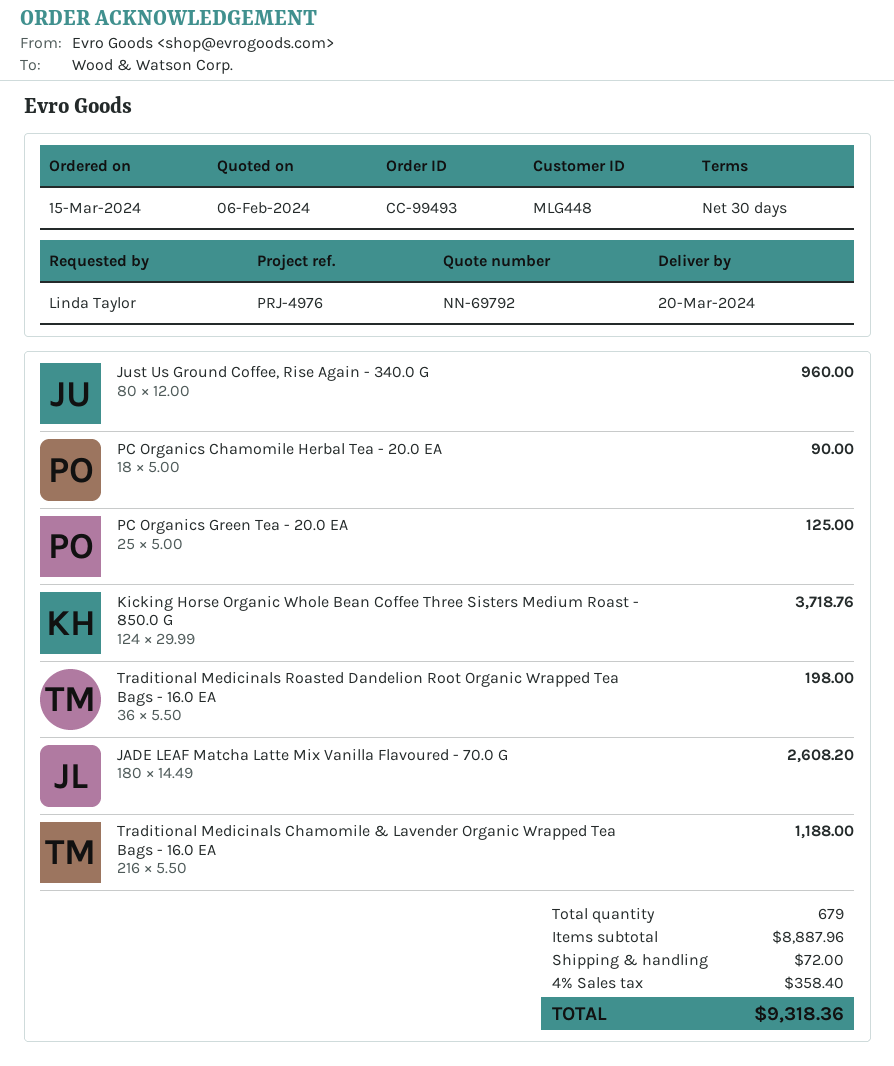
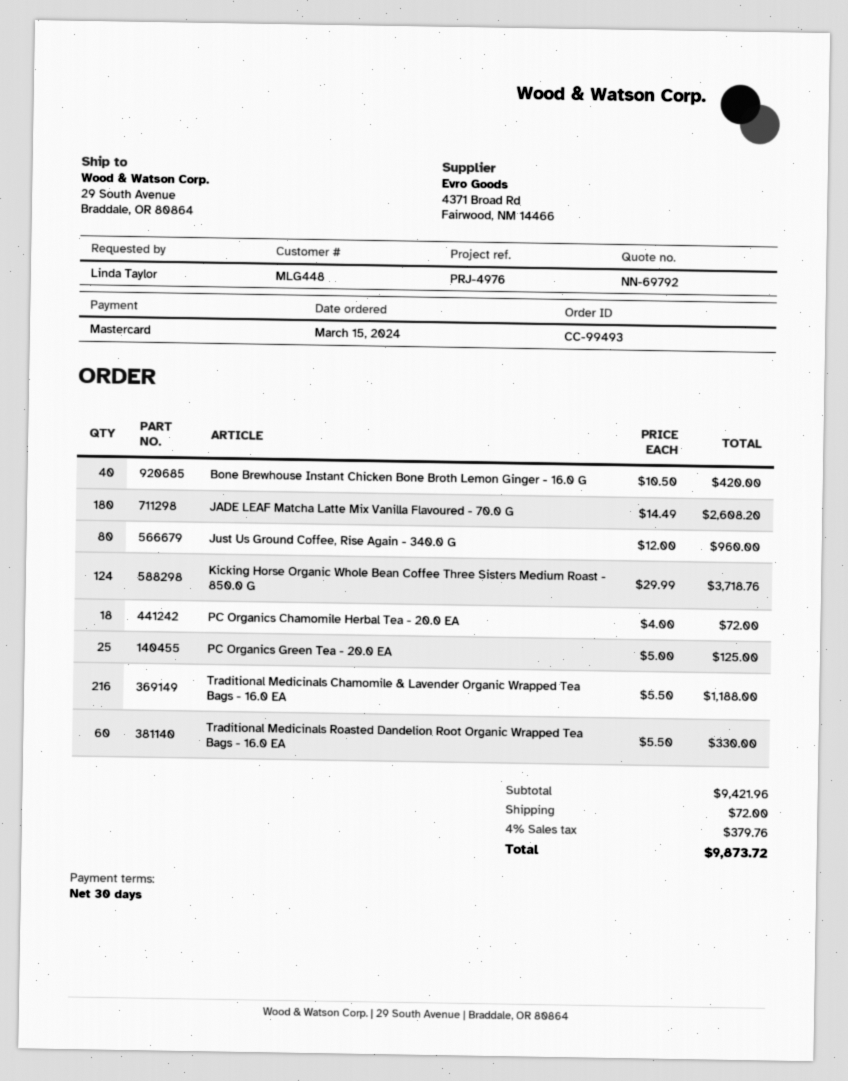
PC Organics Chamomile Herbal Tea - 20.0 EA: 18 x 5.00 = 90.00 -> 18 x 4.00 = 72.00
Traditional Medicinals Roasted Dandelion Root Organic Wrapped Tea Bags - 16.0 EA: 36 x 5.50 = 198.00 -> 60 x 5.50 = 330.00
Bone Brewhouse Instant Chicken Bone Broth Lemon Ginger - 16.0 G: none -> 40 x 10.50 = 420.00
subtotal: 8887.96 -> 9421.96
tax: 4% = 358.40 -> 4% = 379.76
total: 9318.36 -> 9873.72

